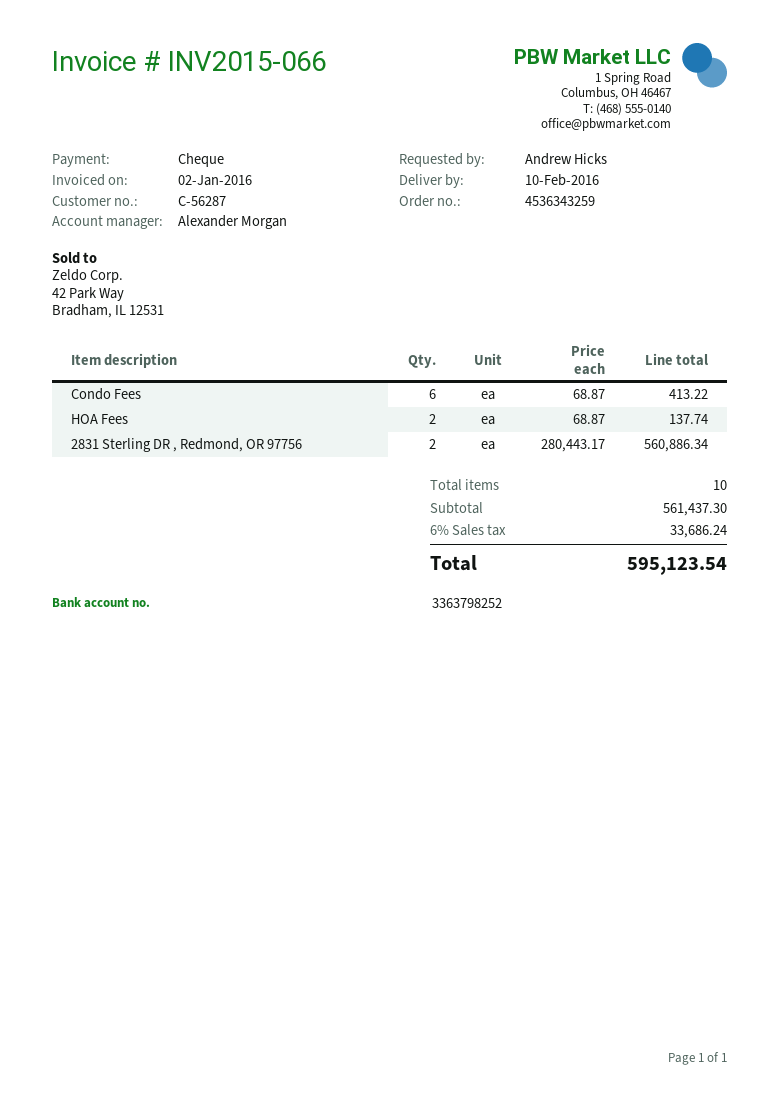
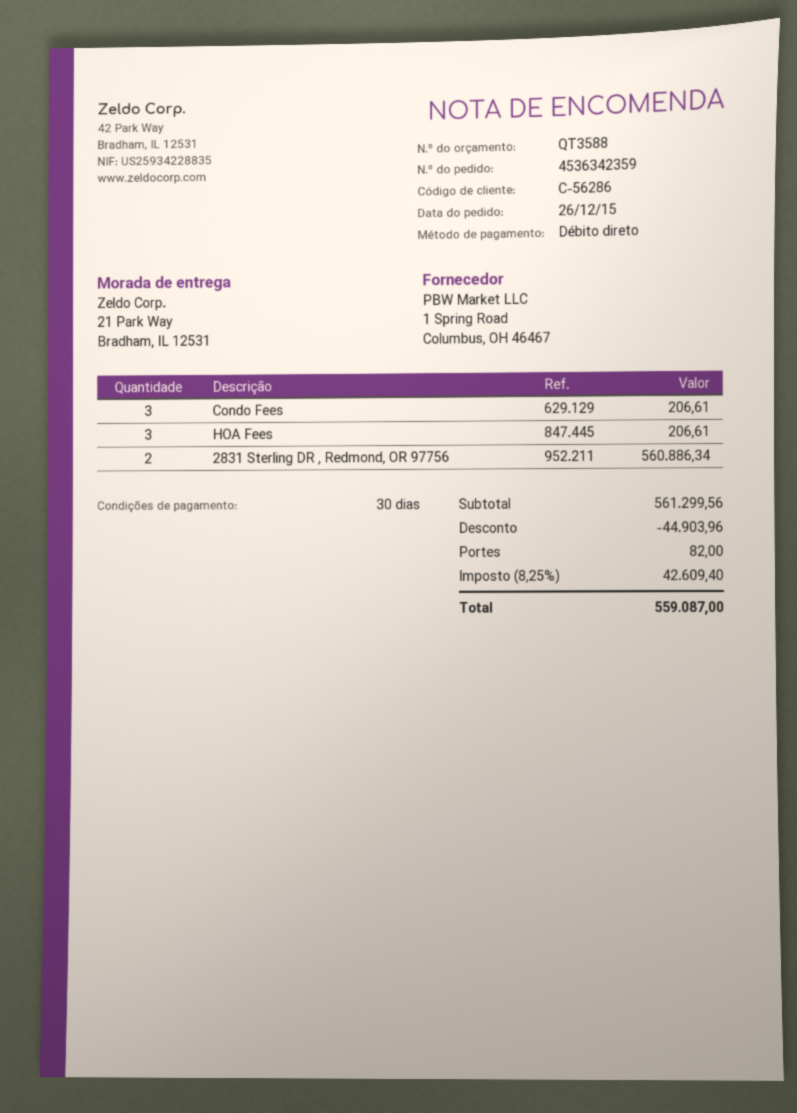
order number: 4536343259 -> 4536342359
customer number: C-56287 -> C-56286
payment method: cheque -> direct debit
Condo Fees: 6 for 413.22 -> 3 for 206.61
HOA Fees: 2 for 137.74 -> 3 for 206.61
subtotal: 561437.30 -> 561299.56
discount: none -> 44903.96
shipping: none -> 82.00
tax: 6% = 33686.24 -> 8.25% = 42609.40
total: 595123.54 -> 559087.00

